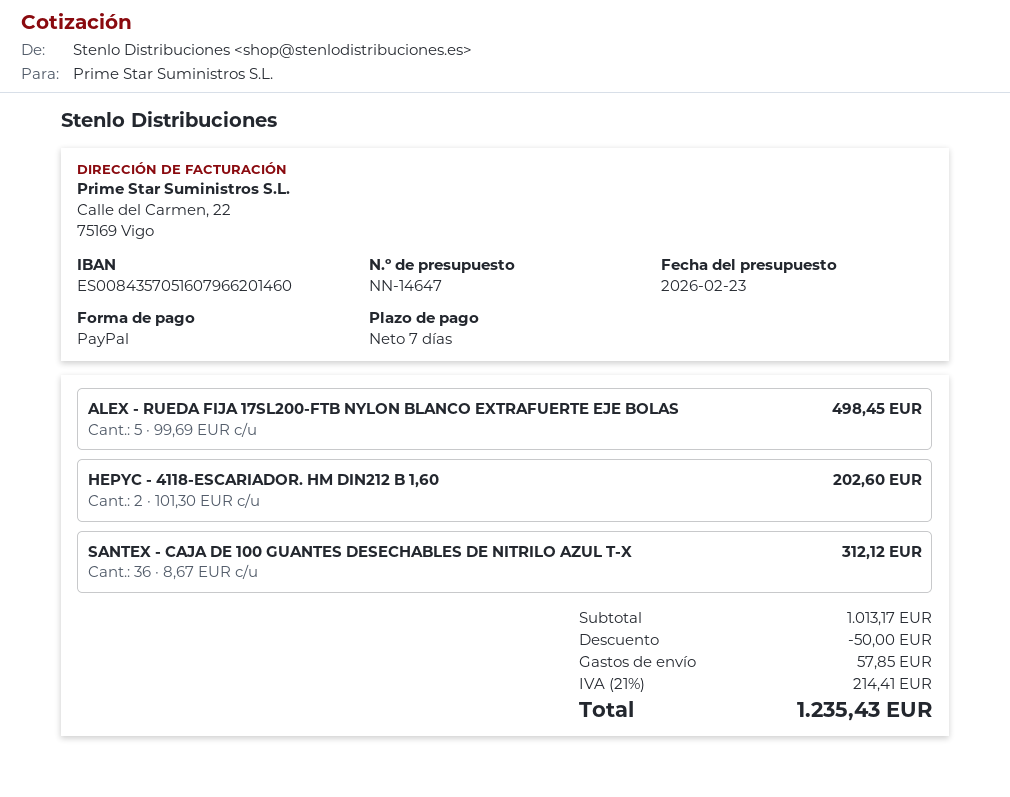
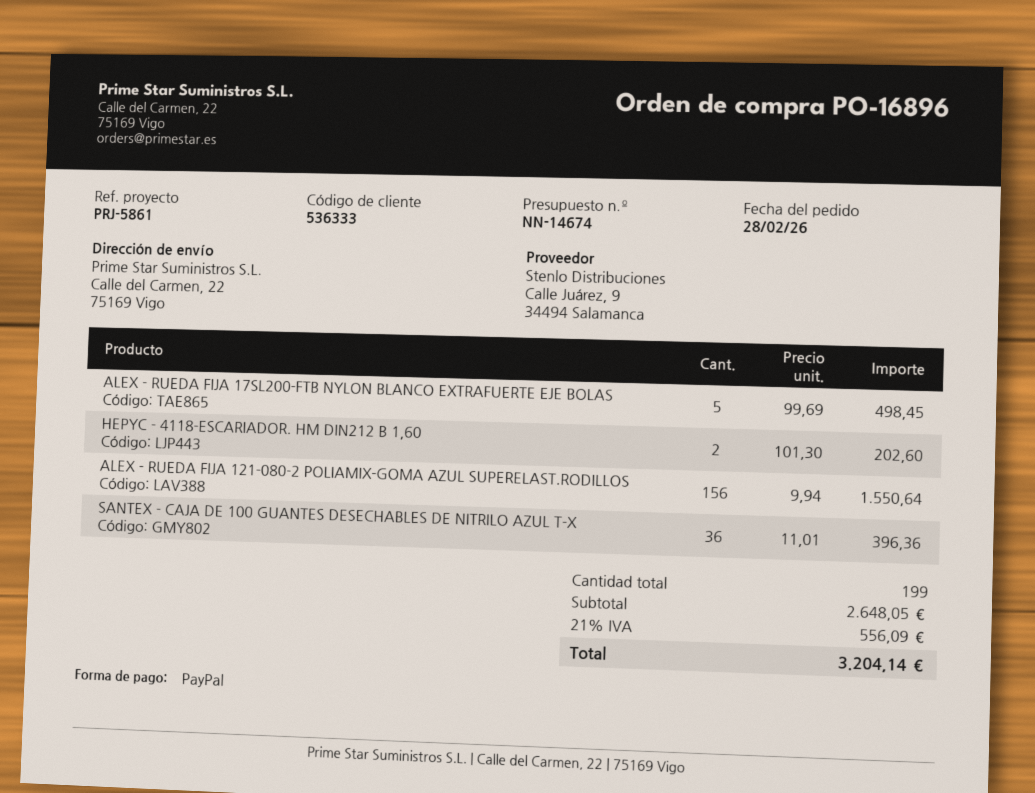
quote number: NN-14647 -> NN-14674
SANTEX - CAJA DE 100 GUANTES DESECHABLES DE NITRILO AZUL T-X: 36 x 8.67 = 312.12 -> 36 x 11.01 = 396.36
ALEX - RUEDA FIJA 121-080-2 POLIAMIX-GOMA AZUL SUPERELAST.RODILLOS: none -> 156 x 9.94 = 1550.64
subtotal: 1013.17 -> 2648.05
discount: 50.00 -> none
shipping: 57.85 -> none
tax: 21% = 214.41 -> 21% = 556.09
total: 1235.43 -> 3204.14

